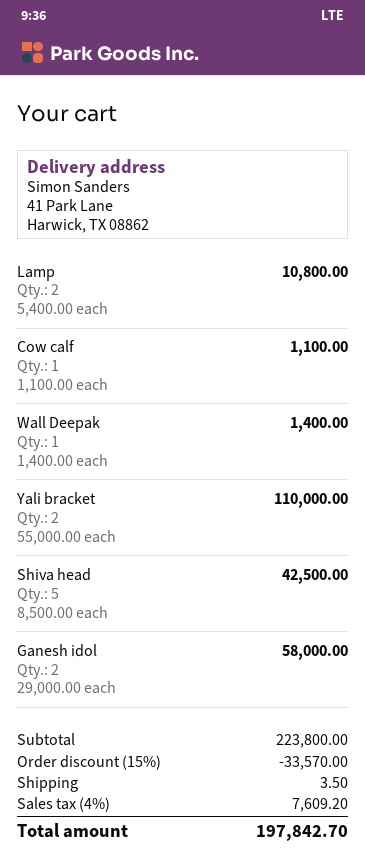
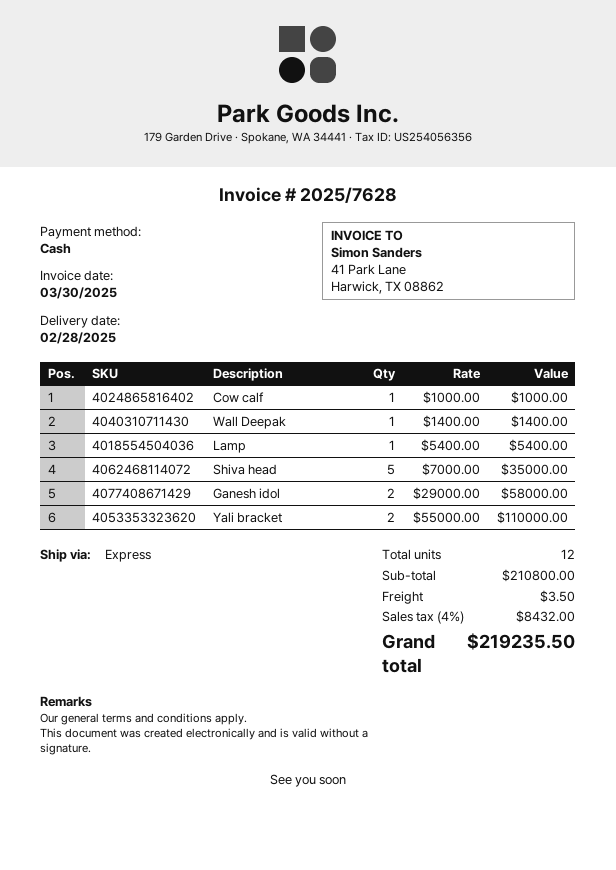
Lamp: 2 x 5400.00 = 10800.00 -> 1 x 5400.00 = 5400.00
Cow calf: 1 x 1100.00 = 1100.00 -> 1 x 1000.00 = 1000.00
Shiva head: 5 x 8500.00 = 42500.00 -> 5 x 7000.00 = 35000.00
subtotal: 223800.00 -> 210800.00
discount: 15% = 33570.00 -> none
tax: 4% = 7609.20 -> 4% = 8432.00
total: 197842.70 -> 219235.50

